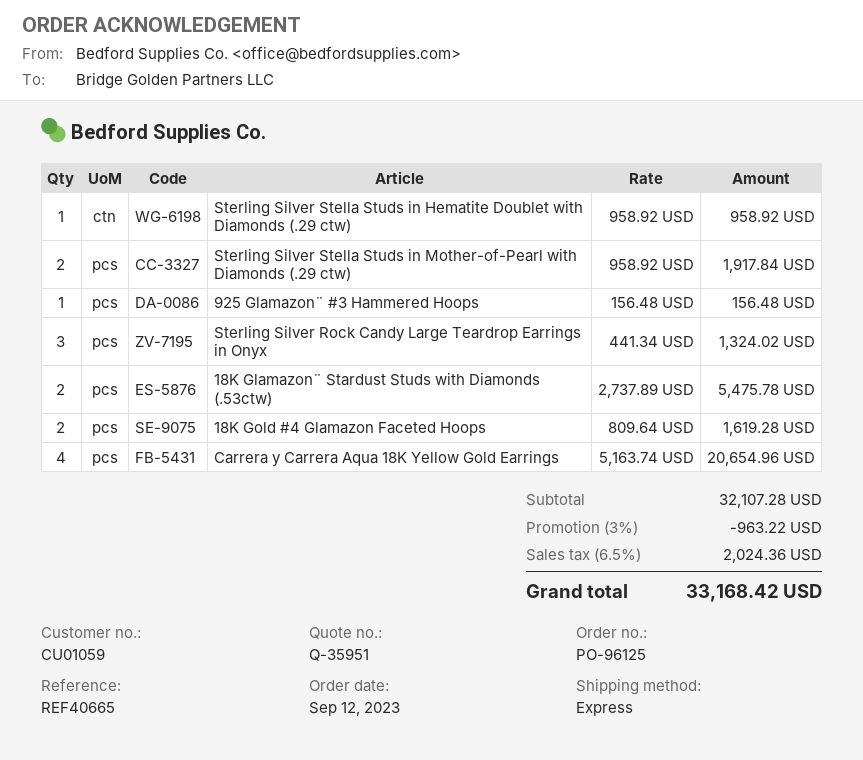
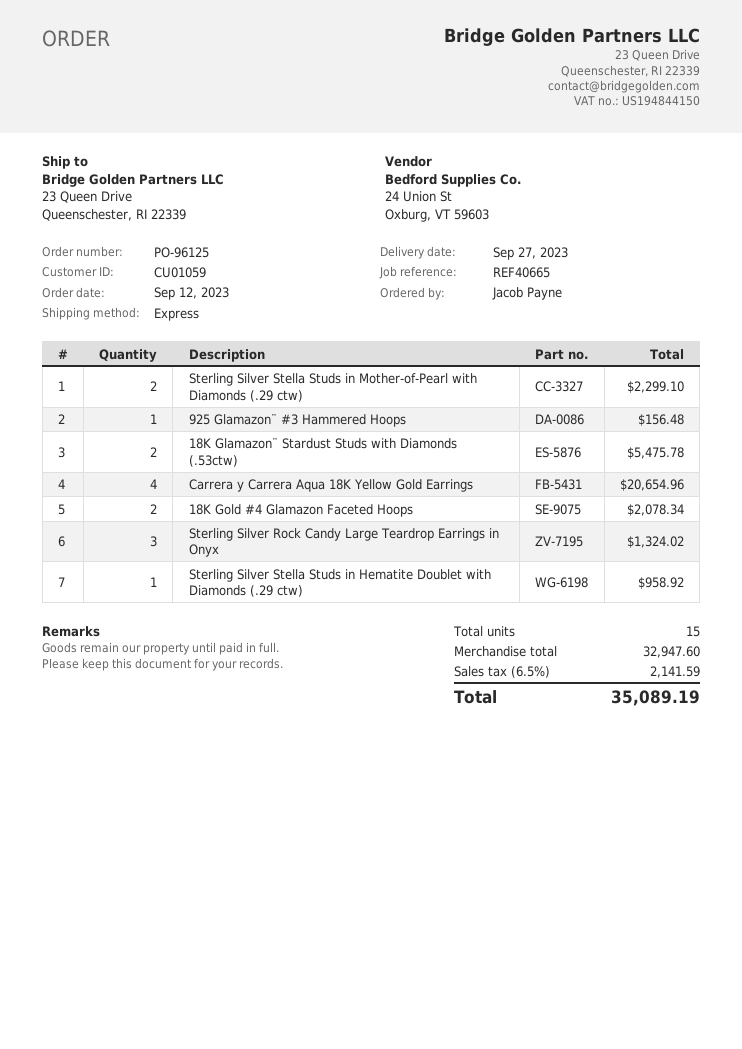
Sterling Silver Stella Studs in Mother-of-Pearl with Diamonds (.29 ctw): 2 for 1917.84 -> 2 for 2299.10
18K Gold #4 Glamazon Faceted Hoops: 2 for 1619.28 -> 2 for 2078.34
subtotal: 32107.28 -> 32947.60
discount: 3% = 963.22 -> none
tax: 6.5% = 2024.36 -> 6.5% = 2141.59
total: 33168.42 -> 35089.19

